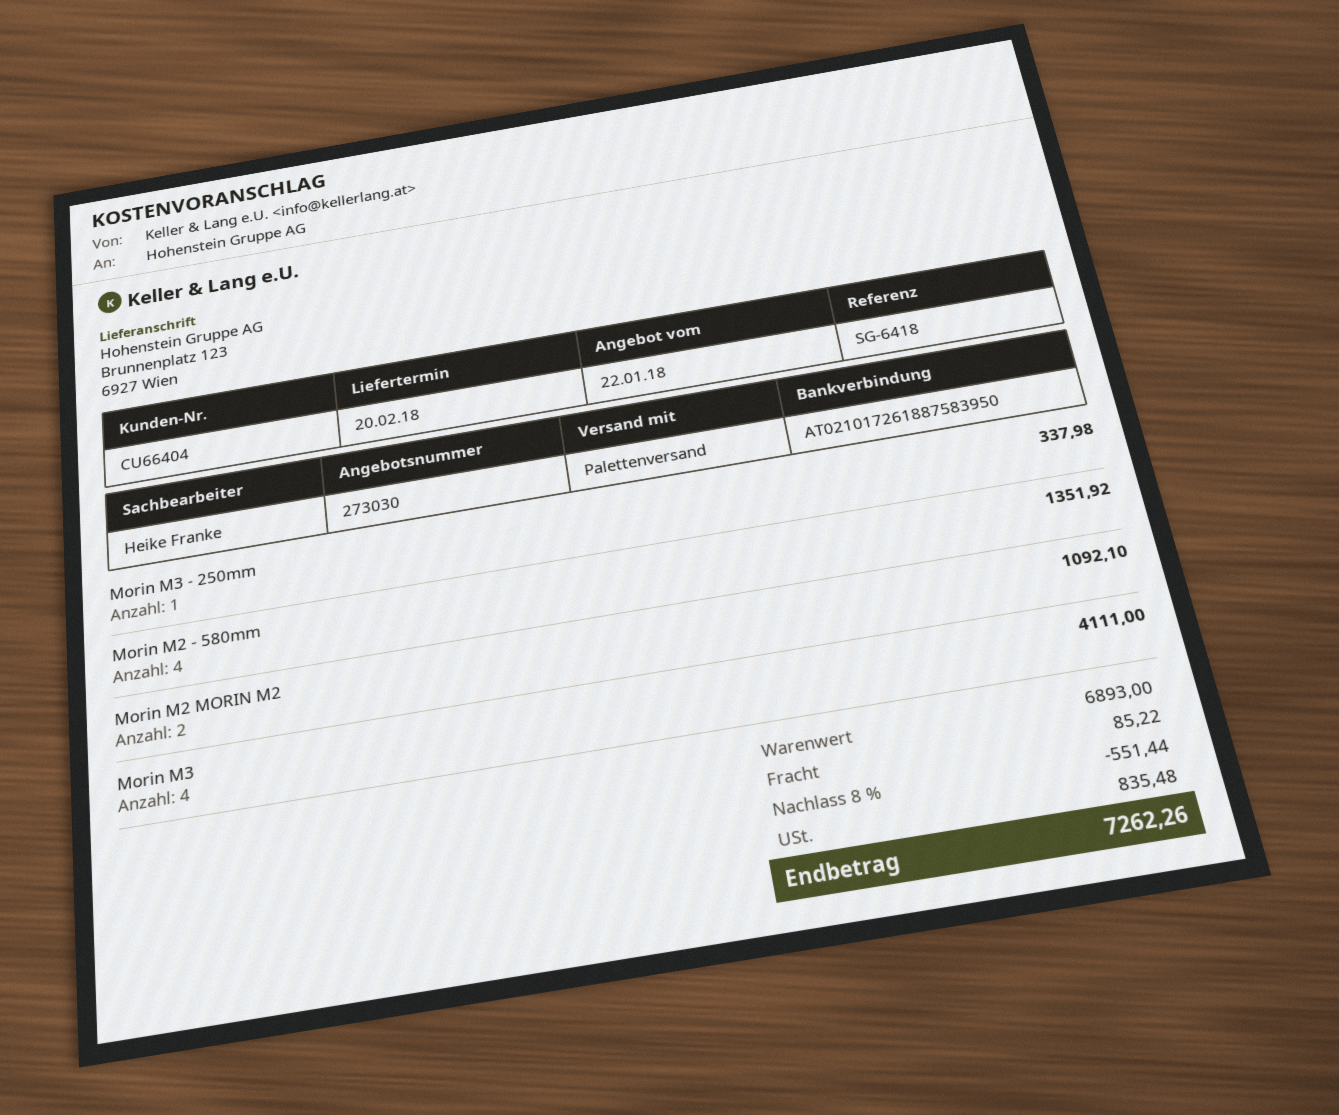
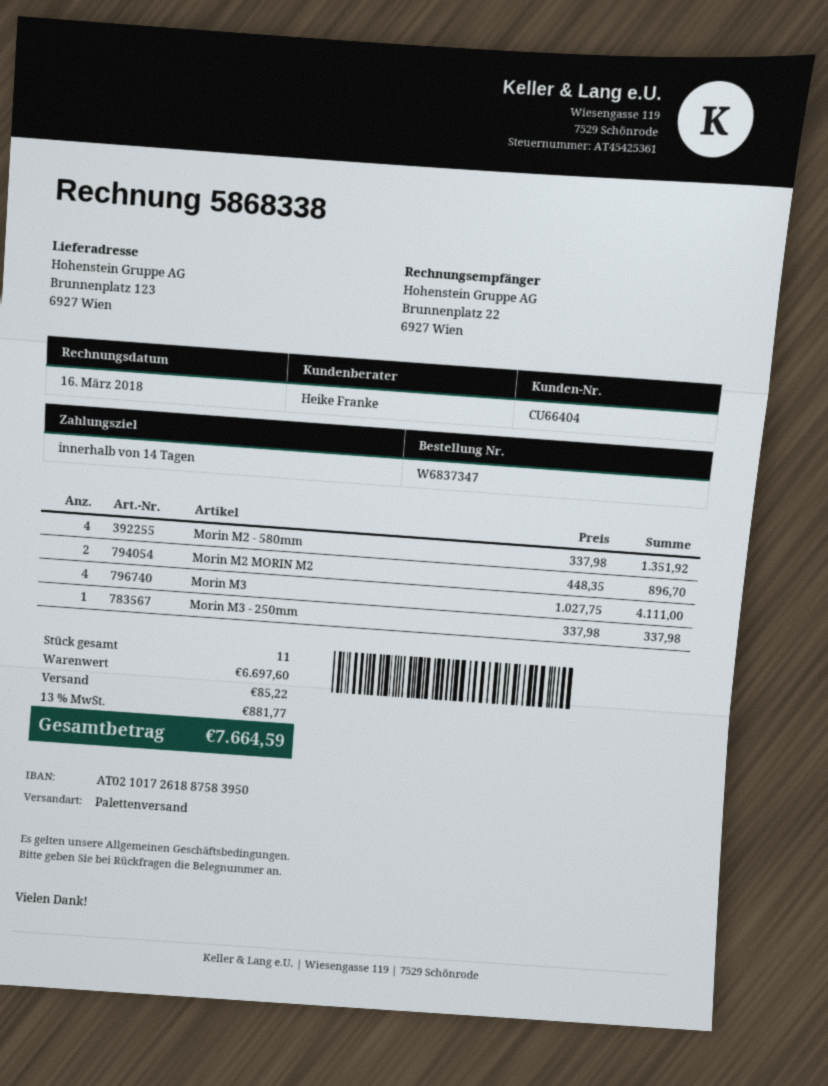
Morin M2 MORIN M2: 2 for 1092.10 -> 2 for 896.70
subtotal: 6893.00 -> 6697.60
discount: 8% = 551.44 -> none
tax: 835.48 -> 881.77
total: 7262.26 -> 7664.59

